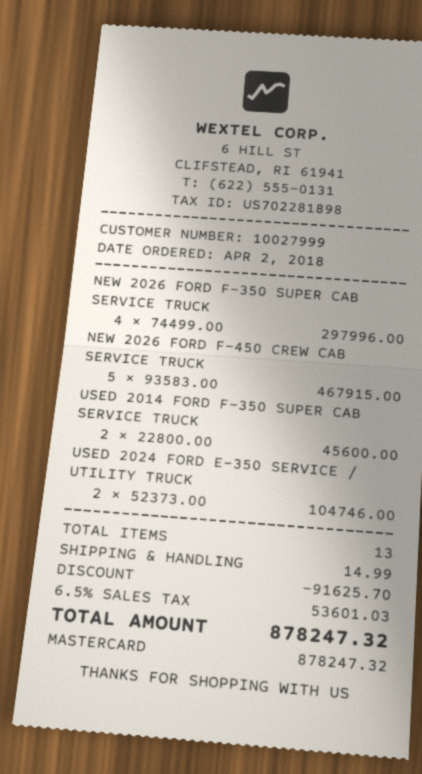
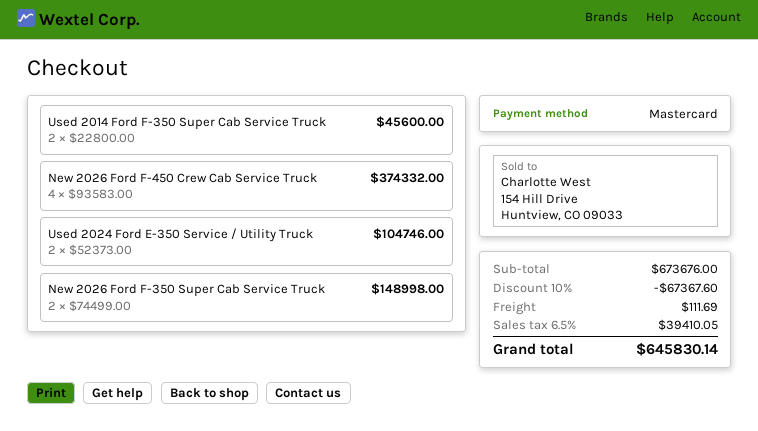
NEW 2026 FORD F-350 SUPER CAB SERVICE TRUCK: 4 x 74499.00 = 297996.00 -> 2 x 74499.00 = 148998.00
NEW 2026 FORD F-450 CREW CAB SERVICE TRUCK: 5 x 93583.00 = 467915.00 -> 4 x 93583.00 = 374332.00
discount: 91625.70 -> 67367.60
shipping: 14.99 -> 111.69
tax: 6.5% = 53601.03 -> 6.5% = 39410.05
total: 878247.32 -> 645830.14

